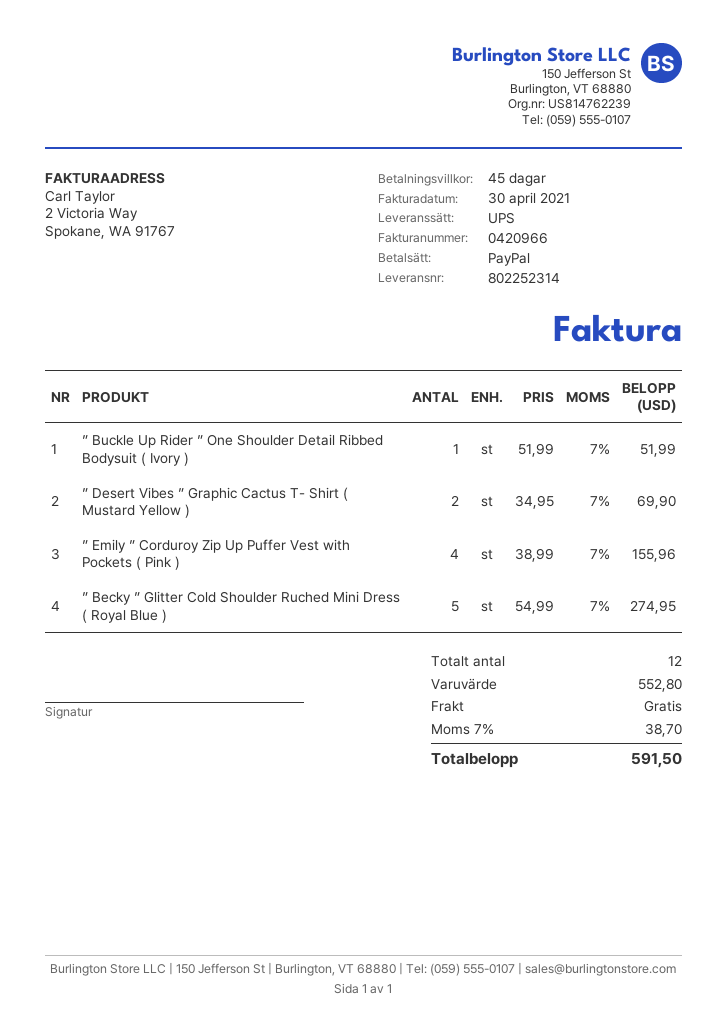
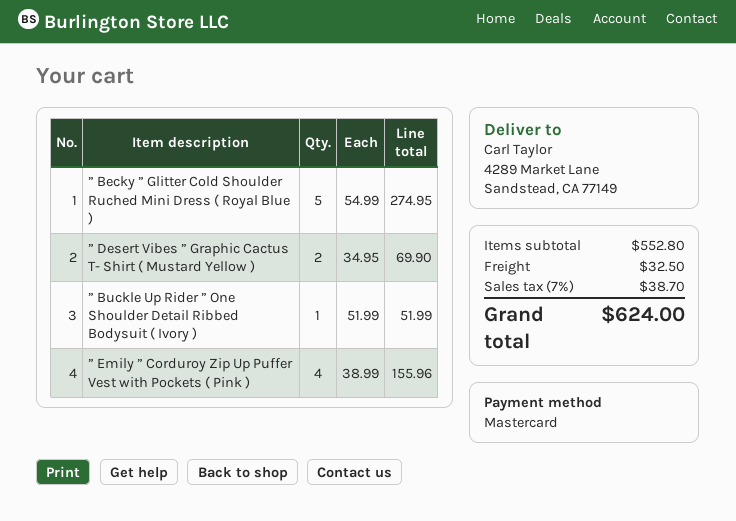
payment method: PayPal -> Mastercard
shipping: 0.00 -> 32.50
total: 591.50 -> 624.00

